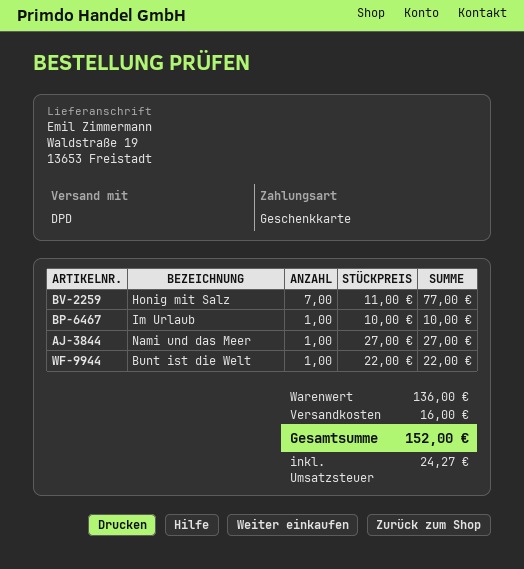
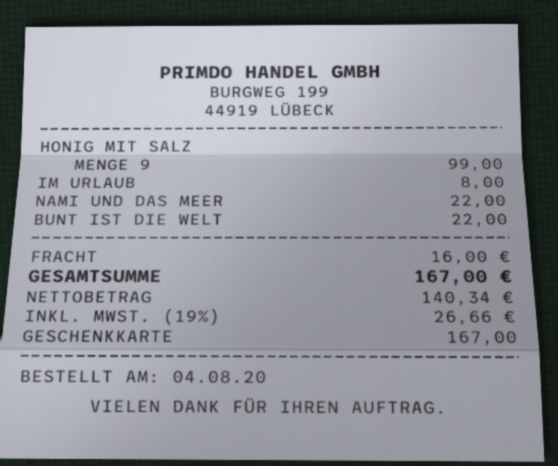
Honig mit Salz: 7 for 77.00 -> 9 for 99.00
Im Urlaub: 1 for 10.00 -> 1 for 8.00
Nami und das Meer: 1 for 27.00 -> 1 for 22.00
tax: 24.27 -> 26.66
total: 152.00 -> 167.00

